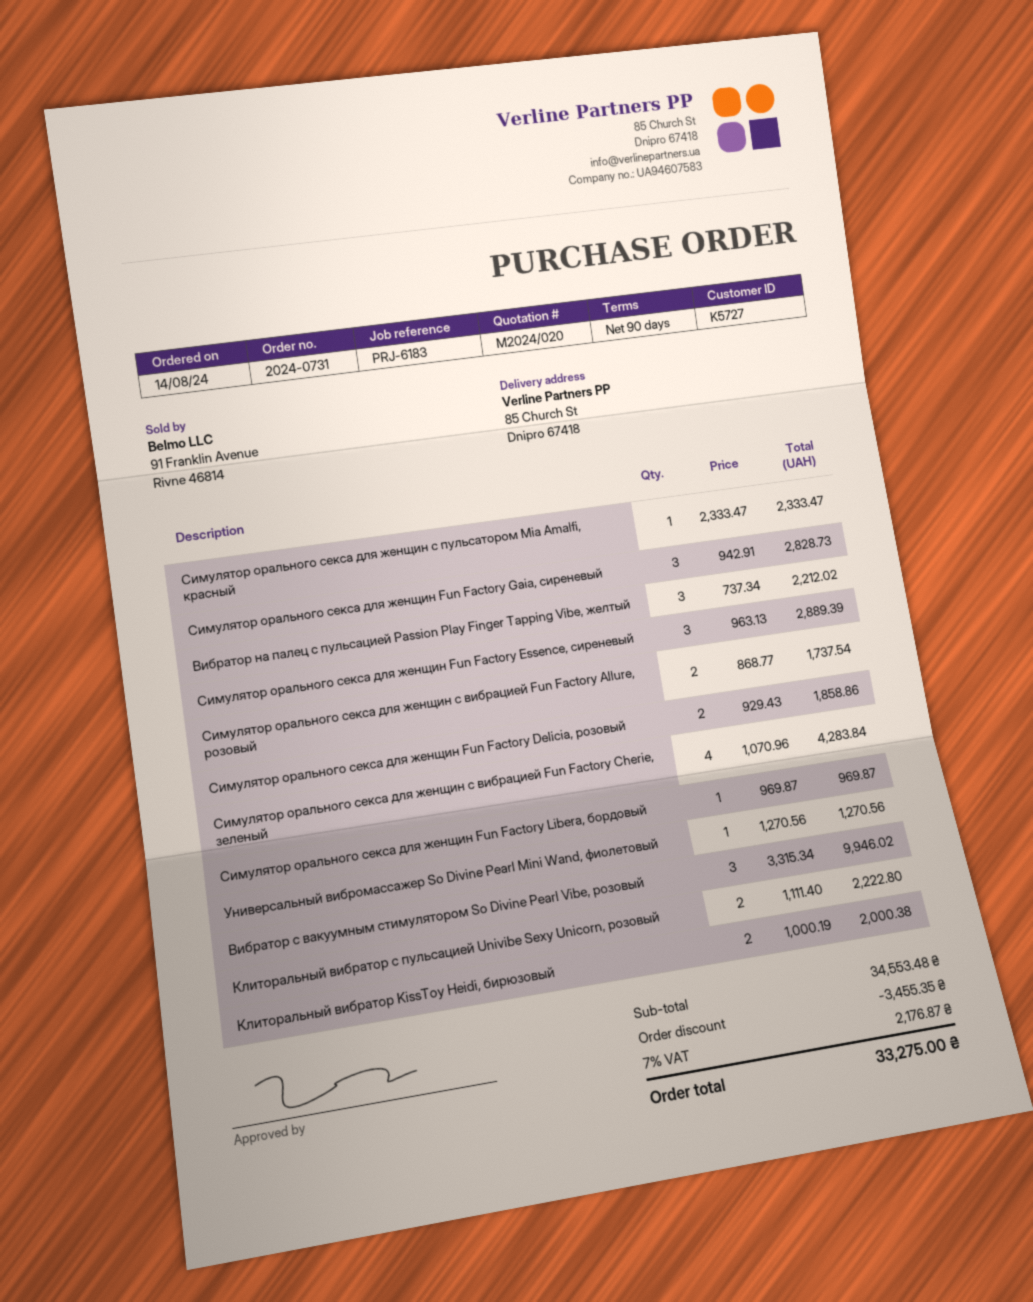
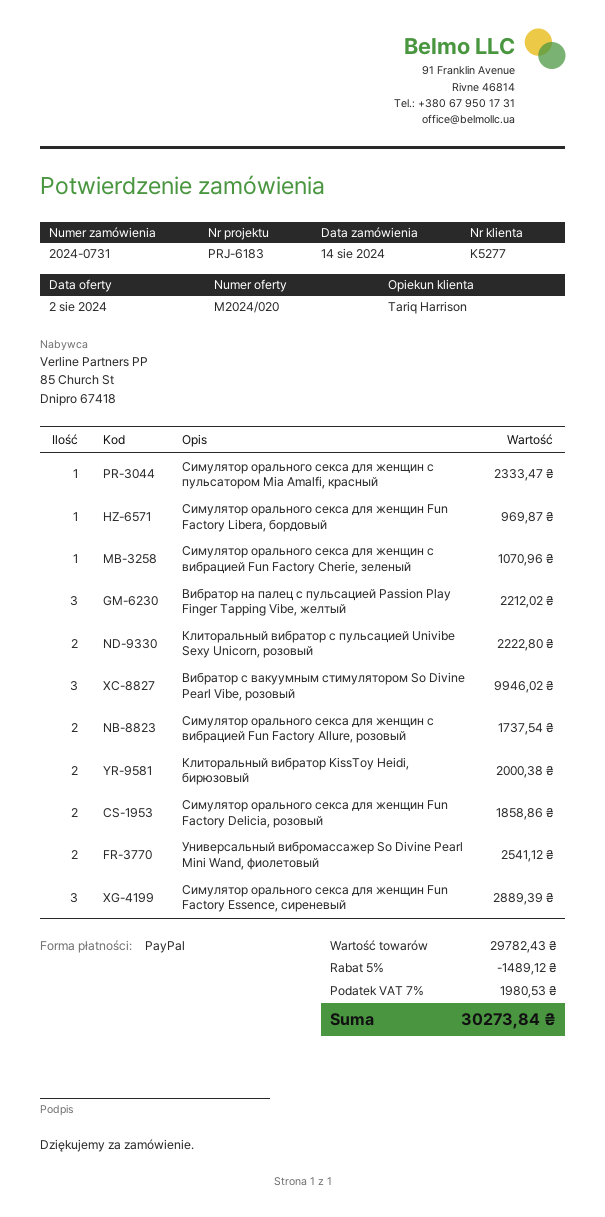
customer number: K5727 -> K5277
Симулятор орального секса для женщин Fun Factory Gaia, сиреневый: 3 for 2828.73 -> none
Симулятор орального секса для женщин с вибрацией Fun Factory Cherie, зеленый: 4 for 4283.84 -> 1 for 1070.96
Универсальный вибромассажер So Divine Pearl Mini Wand, фиолетовый: 1 for 1270.56 -> 2 for 2541.12
subtotal: 34553.48 -> 29782.43
discount: 3455.35 -> 1489.12
tax: 7% = 2176.87 -> 7% = 1980.53
total: 33275.00 -> 30273.84

